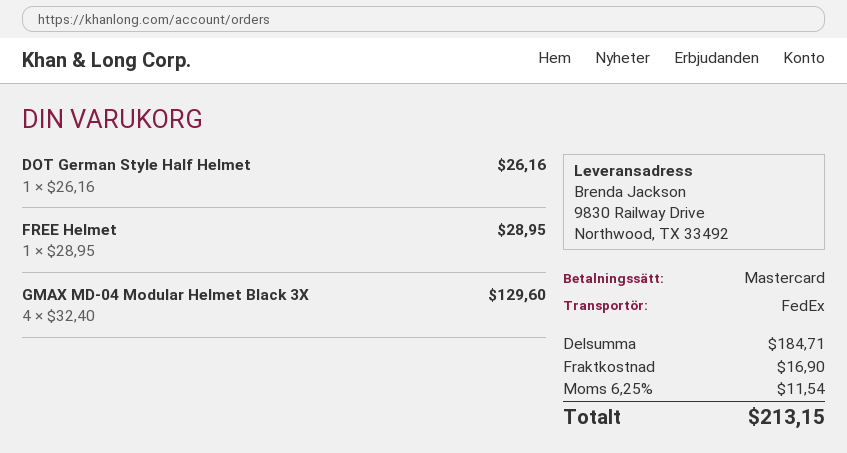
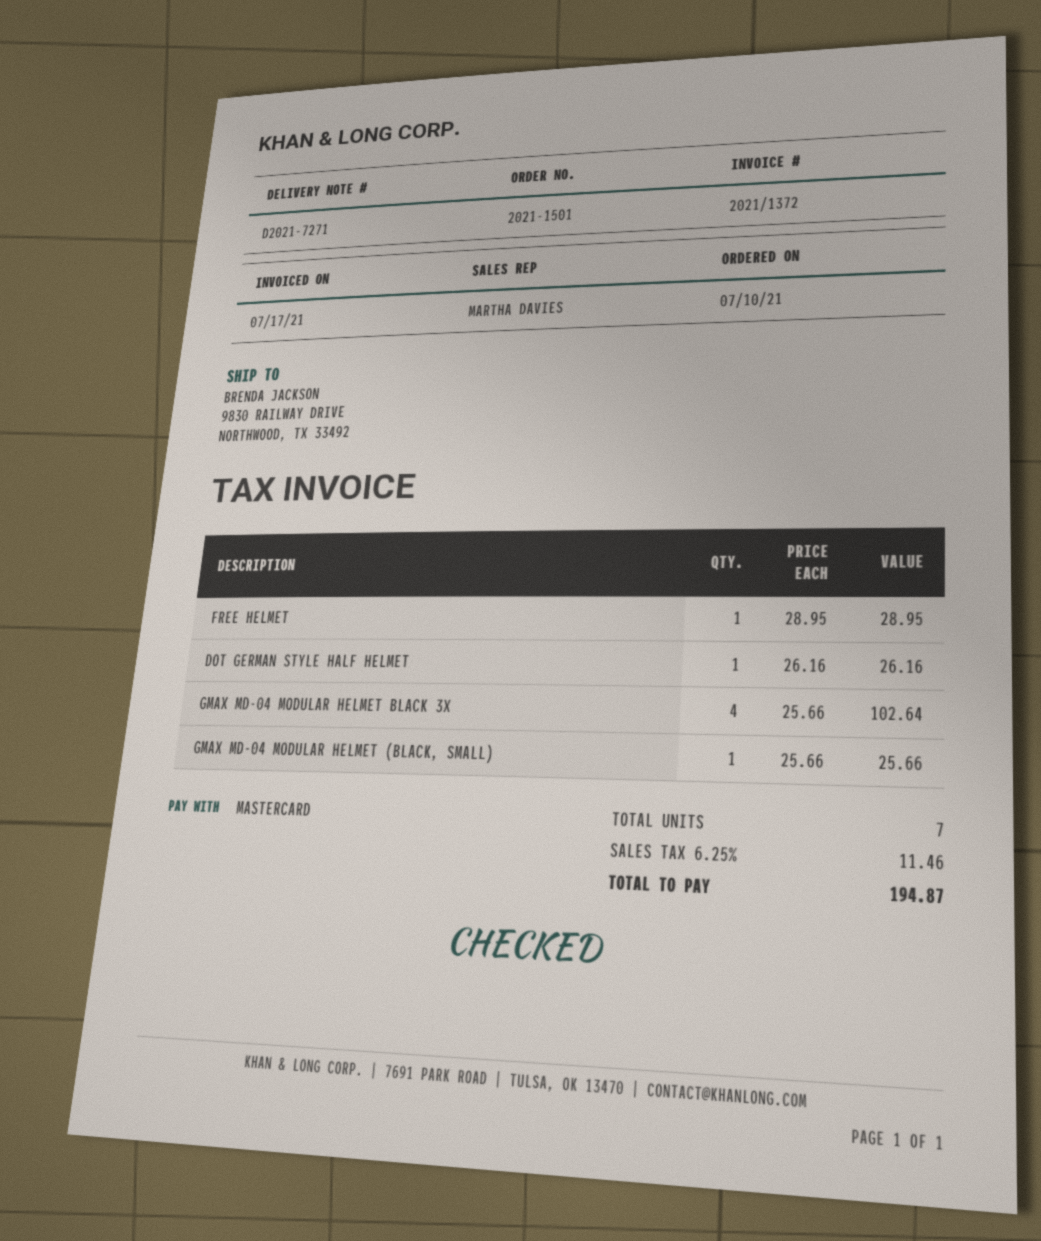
GMAX MD-04 Modular Helmet Black 3X: 4 x 32.40 = 129.60 -> 4 x 25.66 = 102.64
GMAX MD-04 MODULAR HELMET (BLACK, SMALL): none -> 1 x 25.66 = 25.66
shipping: 16.90 -> none
tax: 6.25% = 11.54 -> 6.25% = 11.46
total: 213.15 -> 194.87

